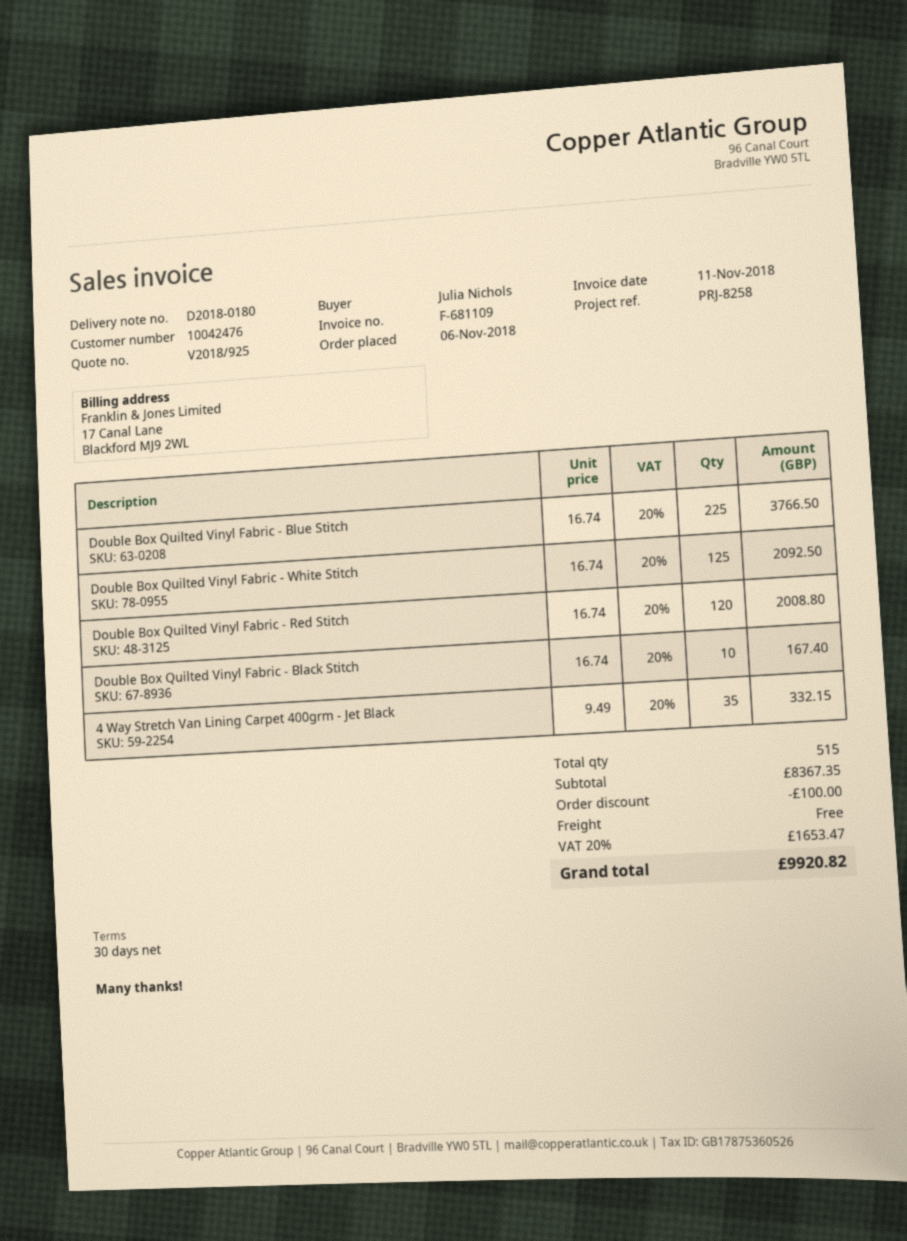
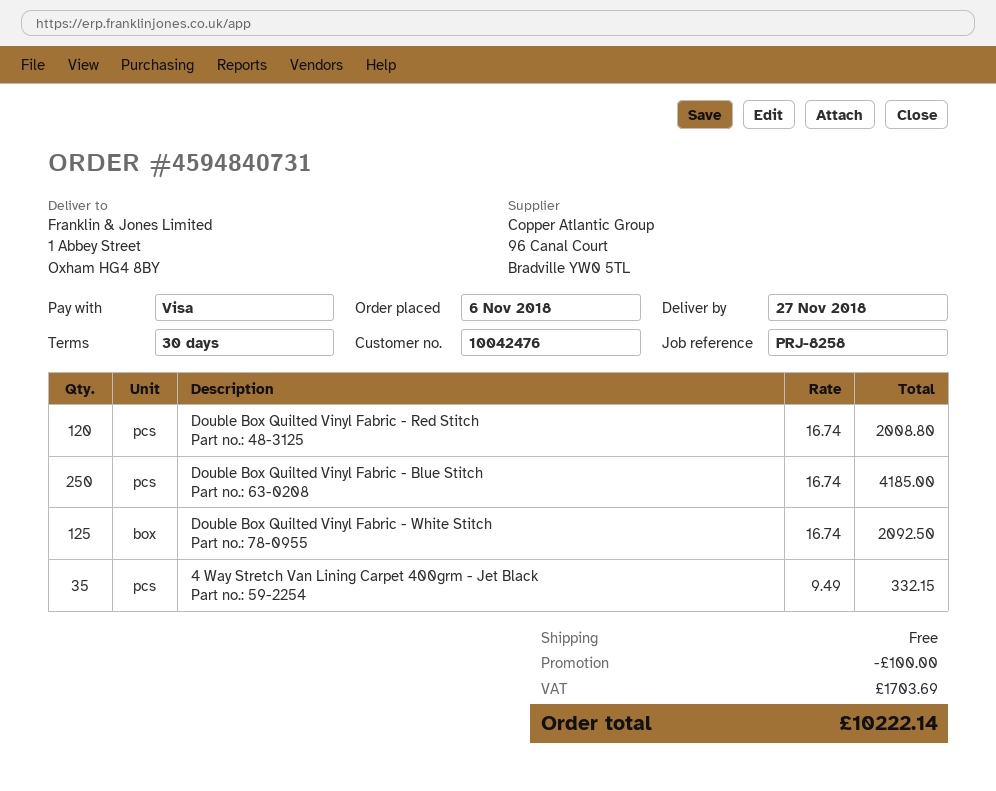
Double Box Quilted Vinyl Fabric - Blue Stitch: 225 x 16.74 = 3766.50 -> 250 x 16.74 = 4185.00
Double Box Quilted Vinyl Fabric - Black Stitch: 10 x 16.74 = 167.40 -> none
tax: 1653.47 -> 1703.69
total: 9920.82 -> 10222.14

